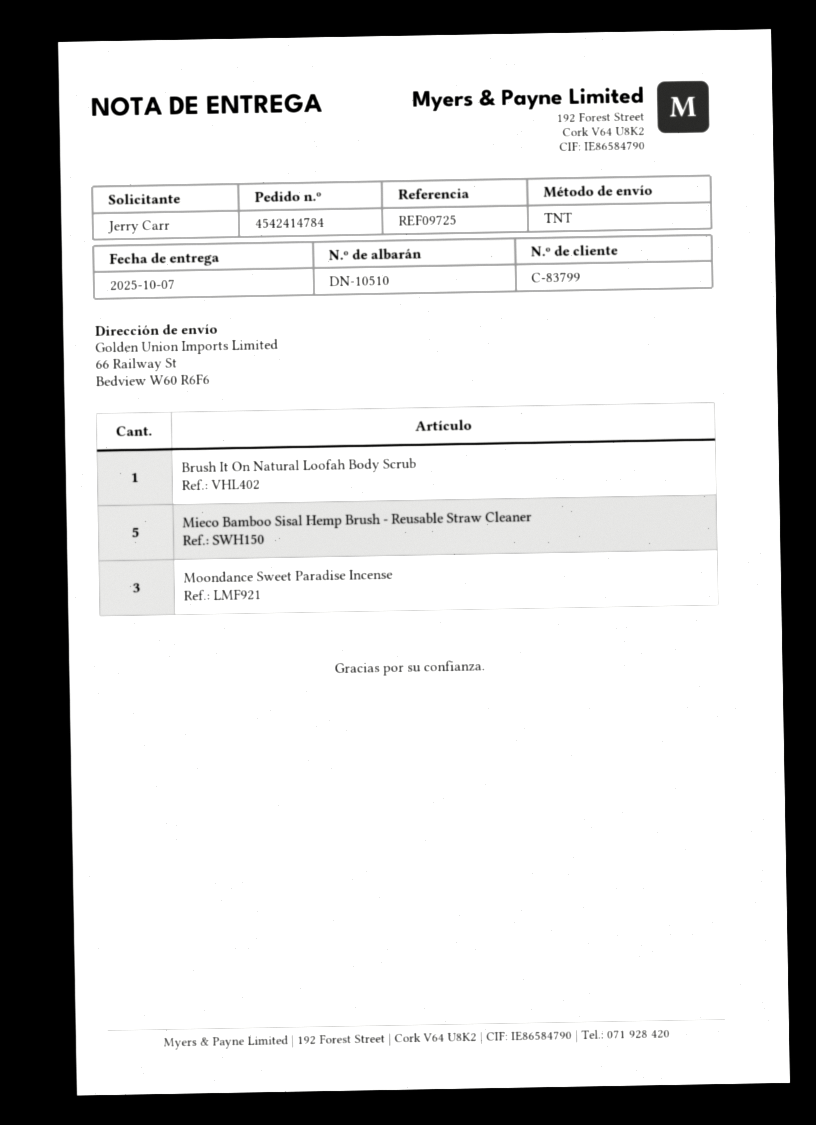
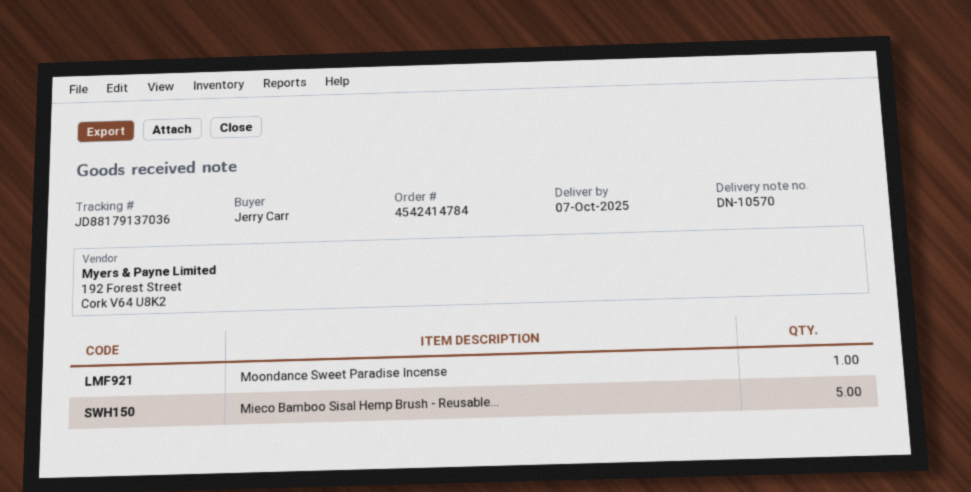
delivery note number: DN-10510 -> DN-10570
Brush It On Natural Loofah Body Scrub: 1 -> none
Moondance Sweet Paradise Incense: 3 -> 1

